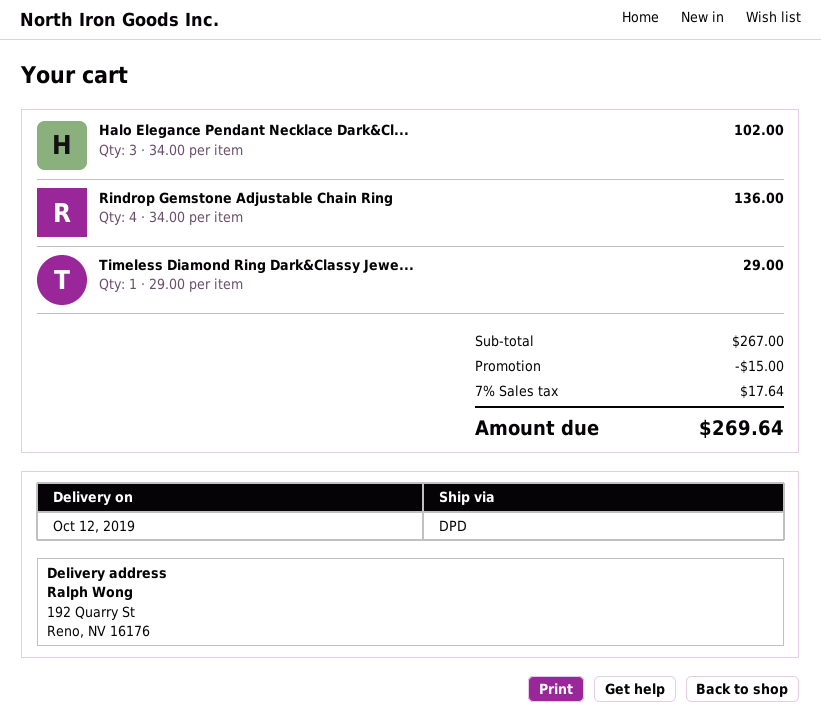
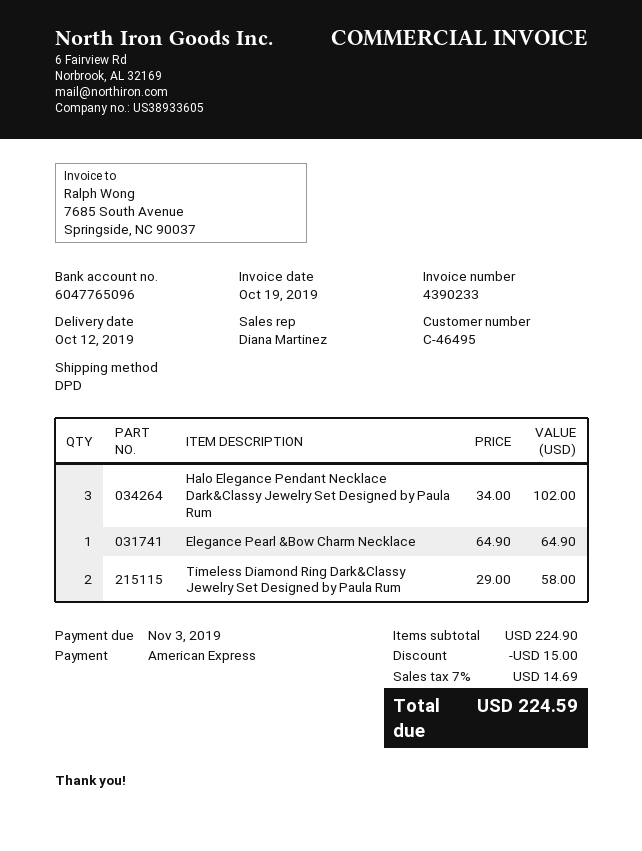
Rindrop Gemstone Adjustable Chain Ring: 4 x 34.00 = 136.00 -> none
Timeless Diamond Ring Dark&Classy Jewe...: 1 x 29.00 = 29.00 -> 2 x 29.00 = 58.00
Elegance Pearl &Bow Charm Necklace: none -> 1 x 64.90 = 64.90
subtotal: 267.00 -> 224.90
tax: 7% = 17.64 -> 7% = 14.69
total: 269.64 -> 224.59

